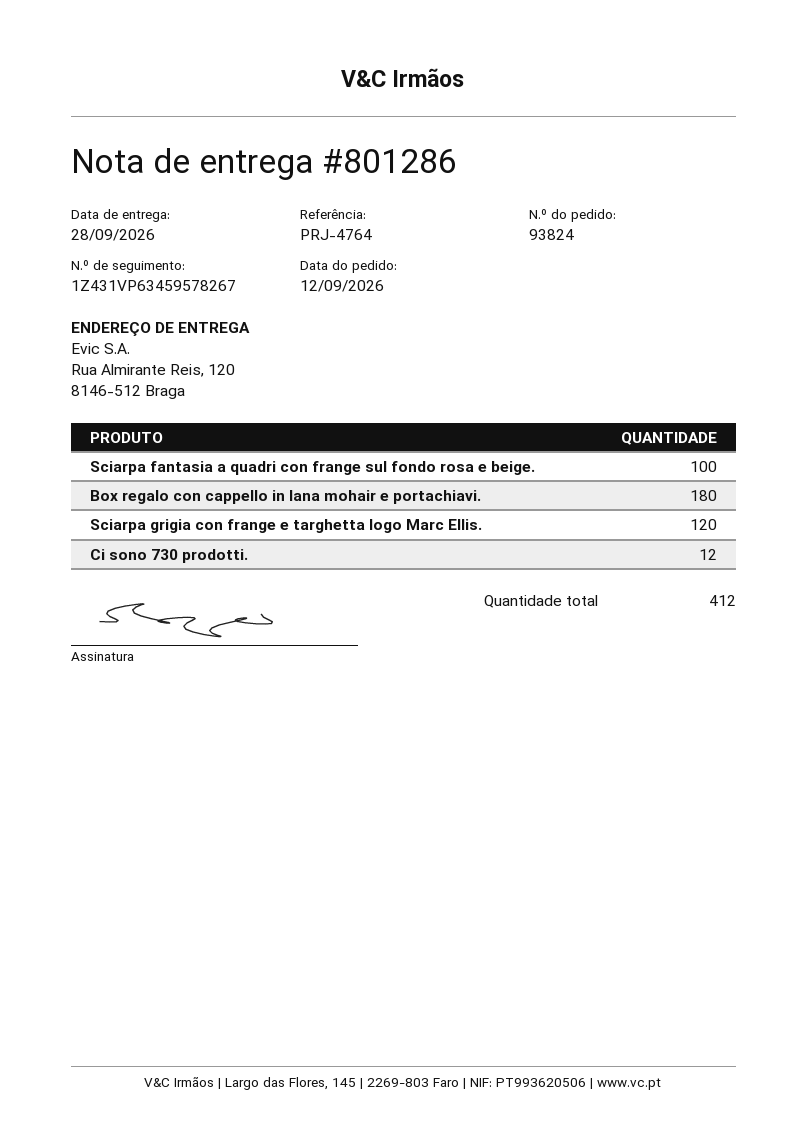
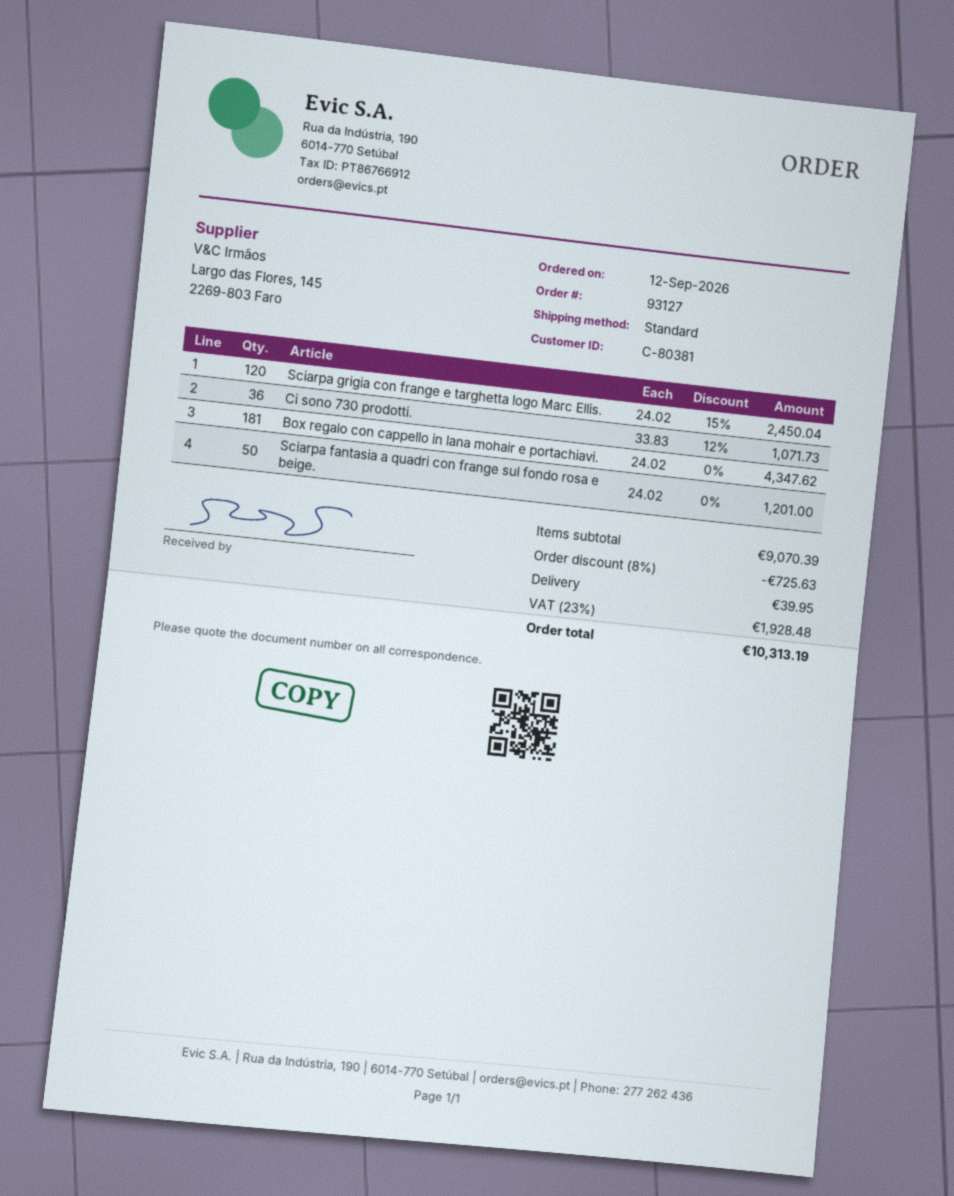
order number: 93824 -> 93127
Sciarpa fantasia a quadri con frange sul fondo rosa e beige.: 100 -> 50
Box regalo con cappello in lana mohair e portachiavi.: 180 -> 181
Ci sono 730 prodotti.: 12 -> 36

